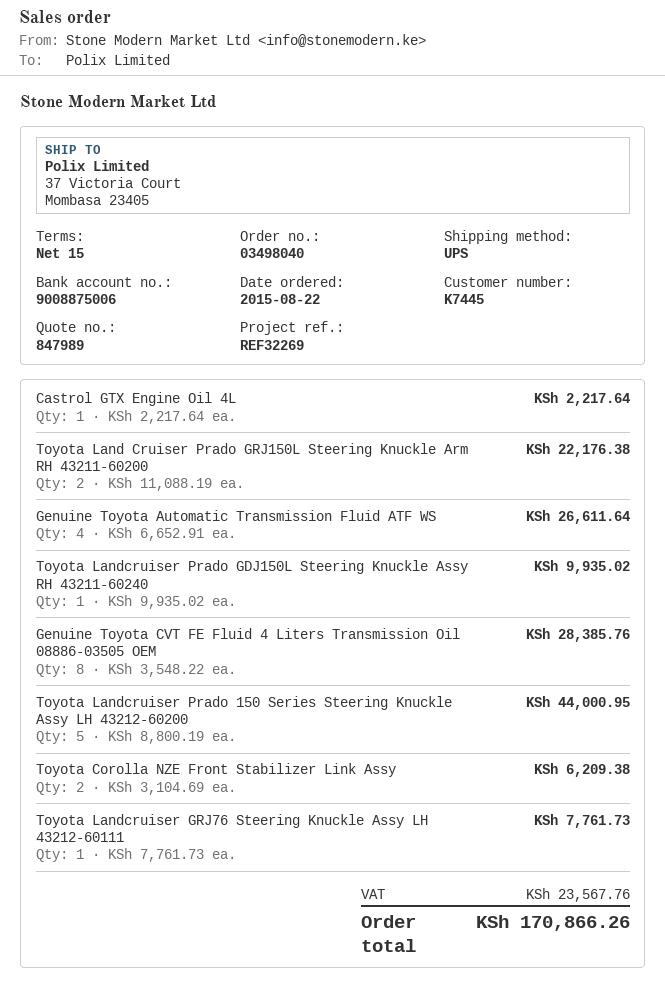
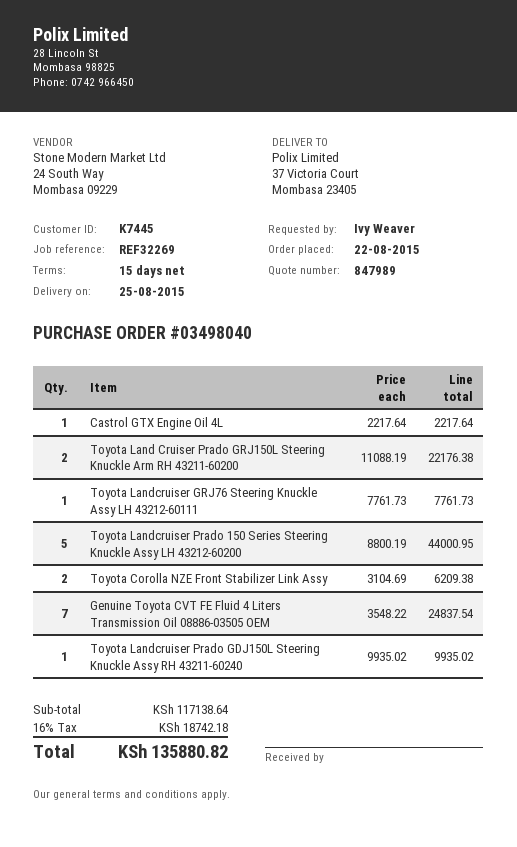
Genuine Toyota Automatic Transmission Fluid ATF WS: 4 x 6652.91 = 26611.64 -> none
Genuine Toyota CVT FE Fluid 4 Liters Transmission Oil 08886-03505 OEM: 8 x 3548.22 = 28385.76 -> 7 x 3548.22 = 24837.54
tax: 23567.76 -> 18742.18
total: 170866.26 -> 135880.82

